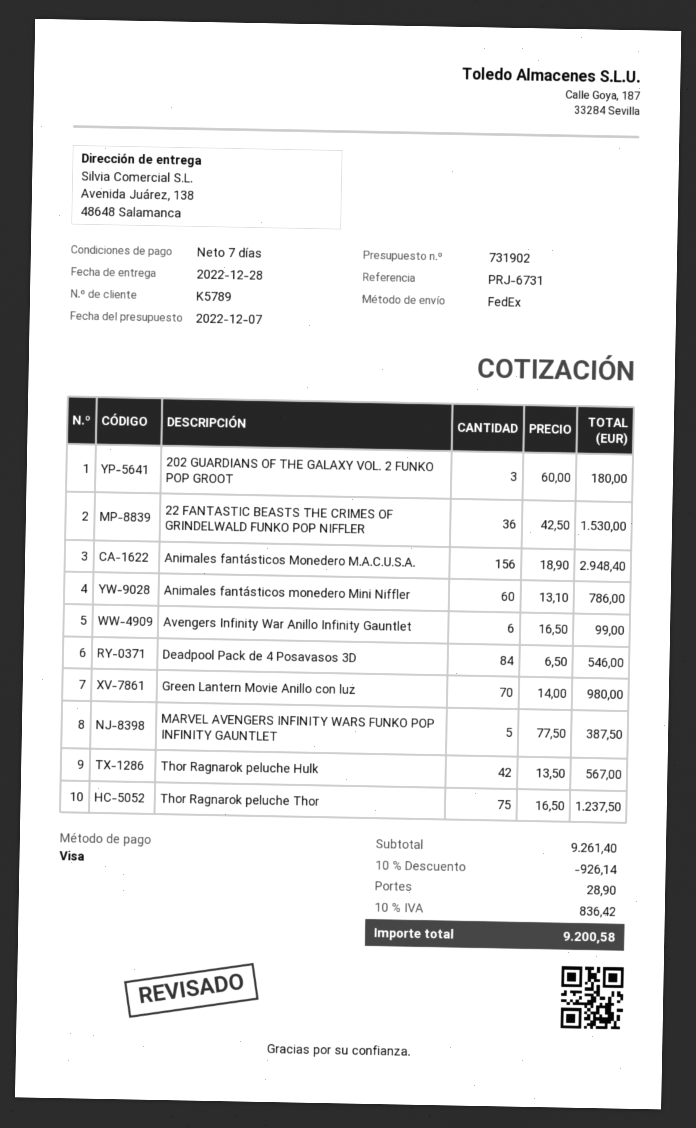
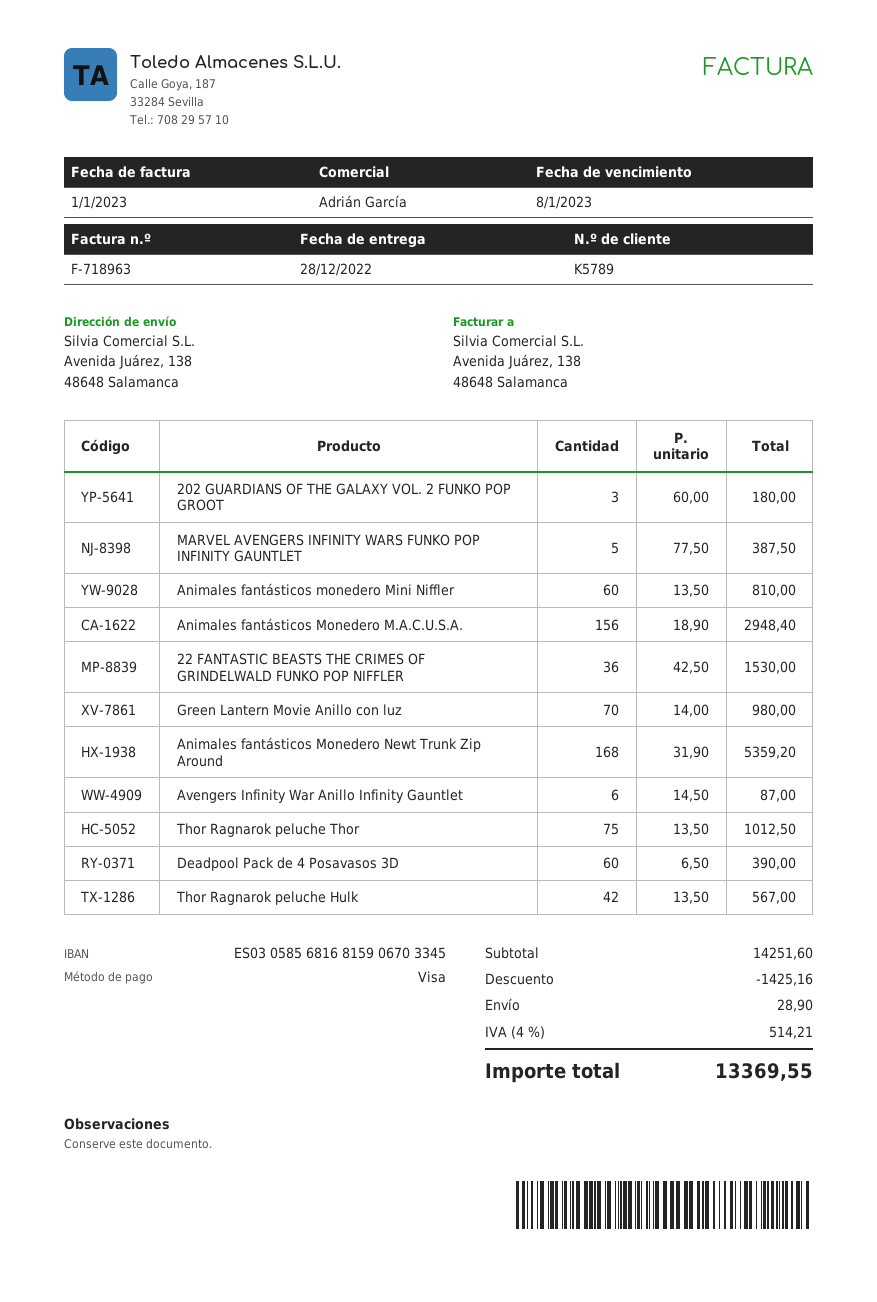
Animales fantásticos monedero Mini Niffler: 60 x 13.10 = 786.00 -> 60 x 13.50 = 810.00
Avengers Infinity War Anillo Infinity Gauntlet: 6 x 16.50 = 99.00 -> 6 x 14.50 = 87.00
Deadpool Pack de 4 Posavasos 3D: 84 x 6.50 = 546.00 -> 60 x 6.50 = 390.00
Thor Ragnarok peluche Thor: 75 x 16.50 = 1237.50 -> 75 x 13.50 = 1012.50
Animales fantásticos Monedero Newt Trunk Zip Around: none -> 168 x 31.90 = 5359.20
subtotal: 9261.40 -> 14251.60
discount: 926.14 -> 1425.16
tax: 10% = 836.42 -> 4% = 514.21
total: 9200.58 -> 13369.55

